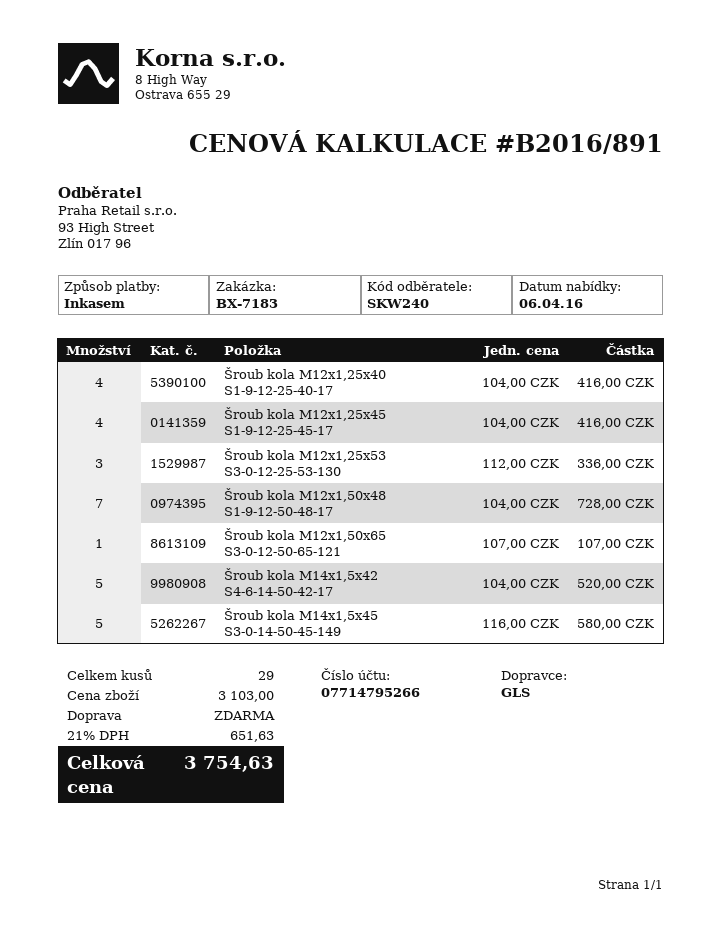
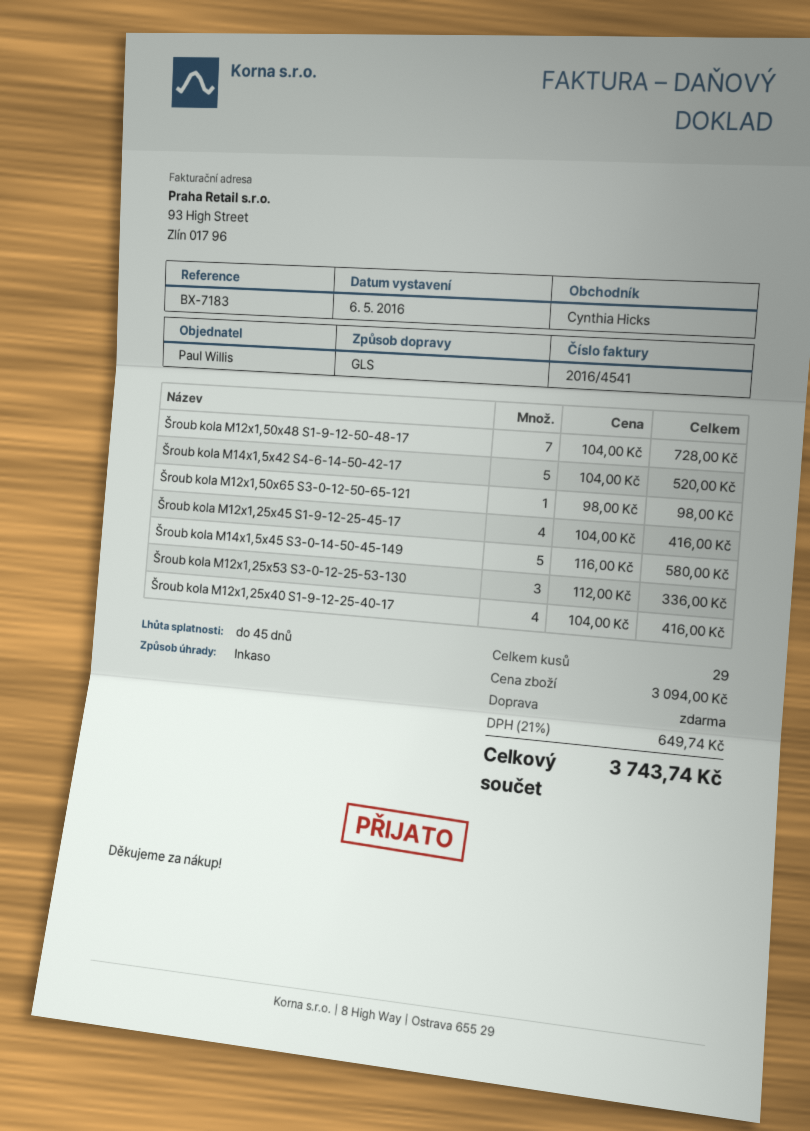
Šroub kola M12x1,50x65 S3-0-12-50-65-121: 1 x 107.00 = 107.00 -> 1 x 98.00 = 98.00
subtotal: 3103.00 -> 3094.00
tax: 21% = 651.63 -> 21% = 649.74
total: 3754.63 -> 3743.74

